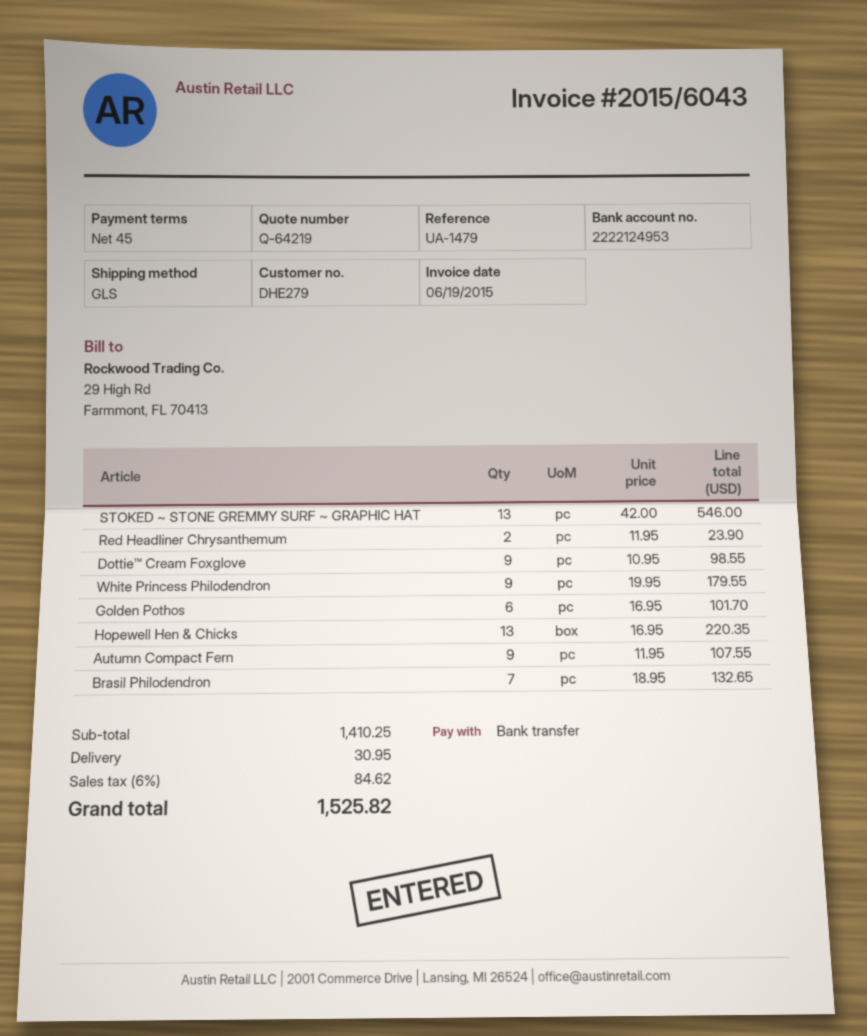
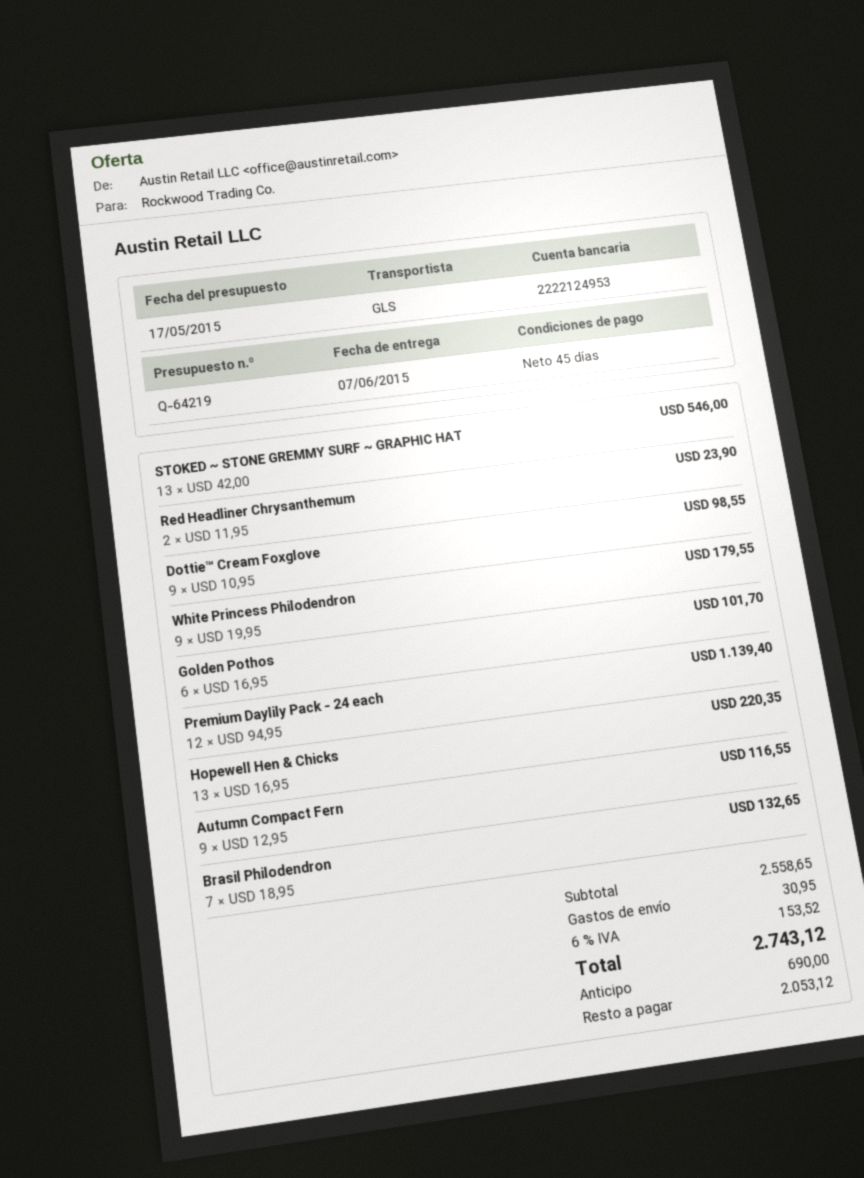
Autumn Compact Fern: 9 x 11.95 = 107.55 -> 9 x 12.95 = 116.55
Premium Daylily Pack - 24 each: none -> 12 x 94.95 = 1139.40
subtotal: 1410.25 -> 2558.65
tax: 6% = 84.62 -> 6% = 153.52
total: 1525.82 -> 2743.12

